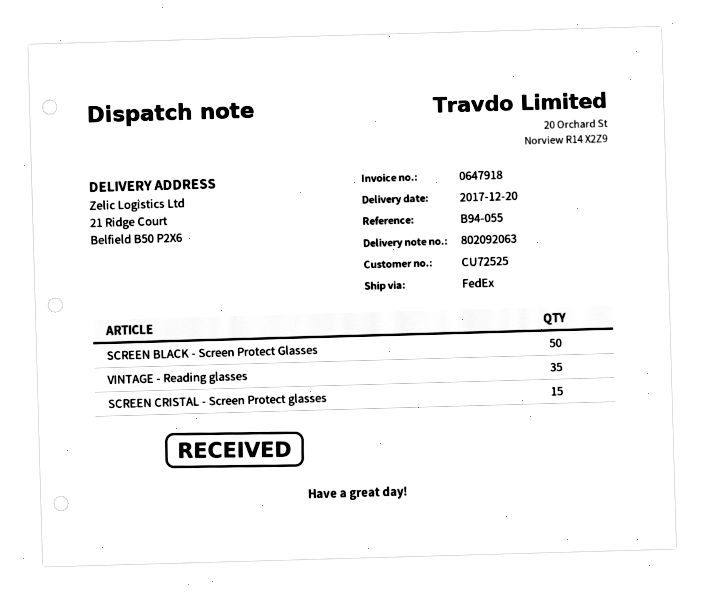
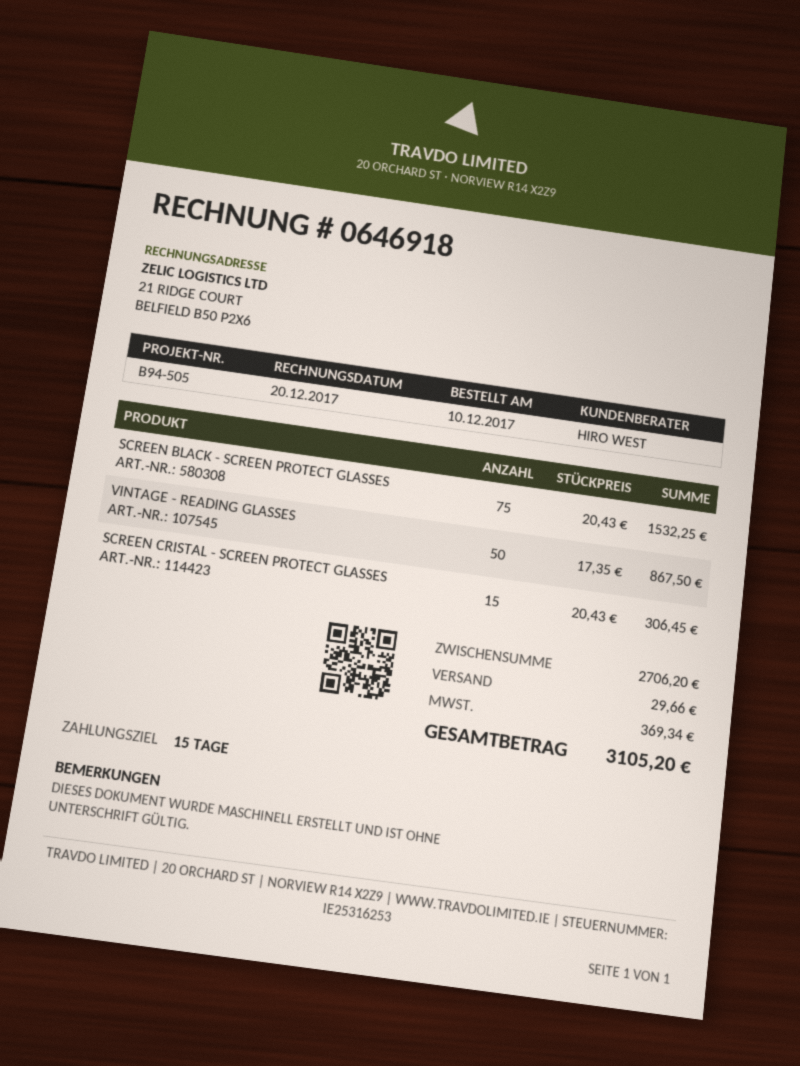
invoice number: 0647918 -> 0646918
reference: B94-055 -> B94-505
SCREEN BLACK - Screen Protect Glasses: 50 -> 75
VINTAGE - Reading glasses: 35 -> 50

